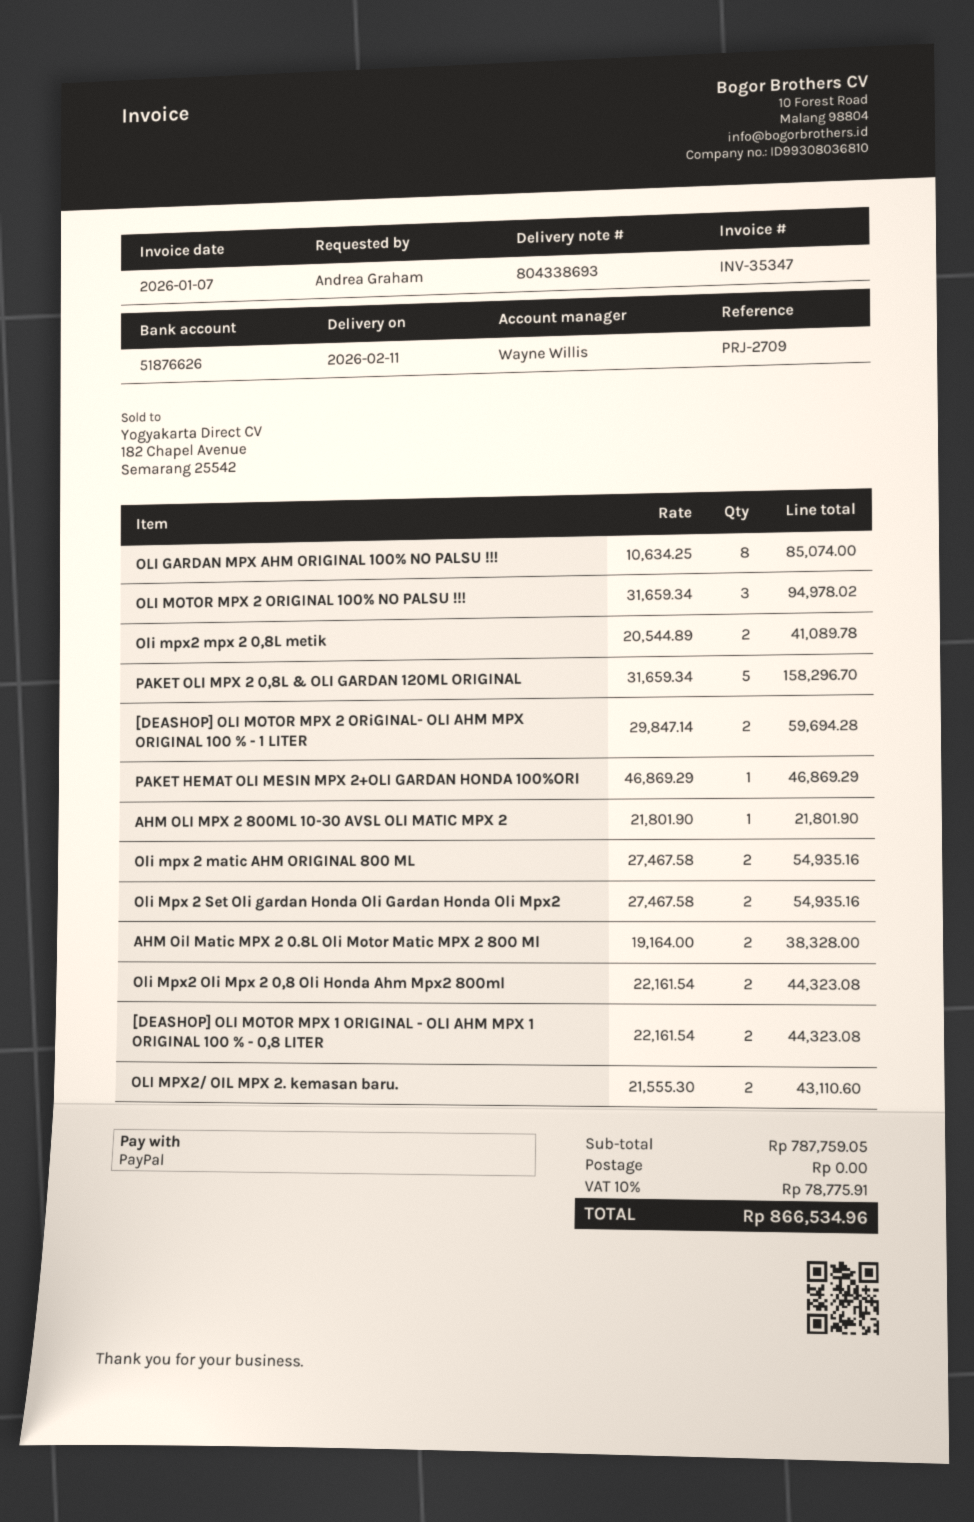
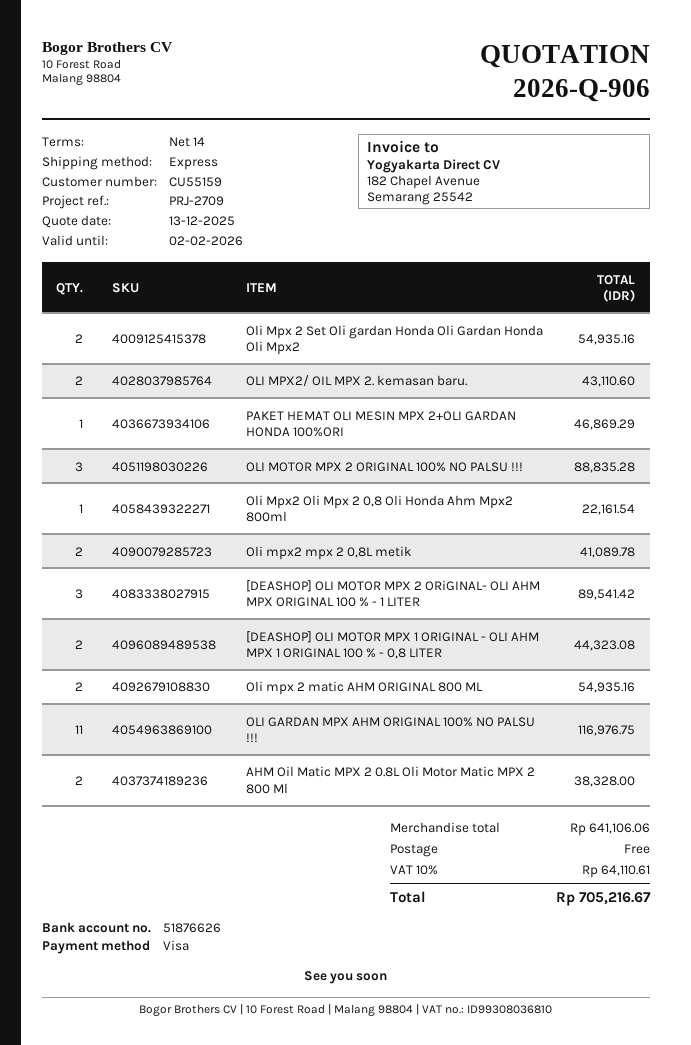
payment method: PayPal -> Visa
OLI GARDAN MPX AHM ORIGINAL 100% NO PALSU !!!: 8 for 85074.00 -> 11 for 116976.75
OLI MOTOR MPX 2 ORIGINAL 100% NO PALSU !!!: 3 for 94978.02 -> 3 for 88835.28
PAKET OLI MPX 2 0,8L & OLI GARDAN 120ML ORIGINAL: 5 for 158296.70 -> none
[DEASHOP] OLI MOTOR MPX 2 ORiGINAL- OLI AHM MPX ORIGINAL 100 % - 1 LITER: 2 for 59694.28 -> 3 for 89541.42
AHM OLI MPX 2 800ML 10-30 AVSL OLI MATIC MPX 2: 1 for 21801.90 -> none
Oli Mpx2 Oli Mpx 2 0,8 Oli Honda Ahm Mpx2 800ml: 2 for 44323.08 -> 1 for 22161.54
subtotal: 787759.05 -> 641106.06
tax: 10% = 78775.91 -> 10% = 64110.61
total: 866534.96 -> 705216.67

